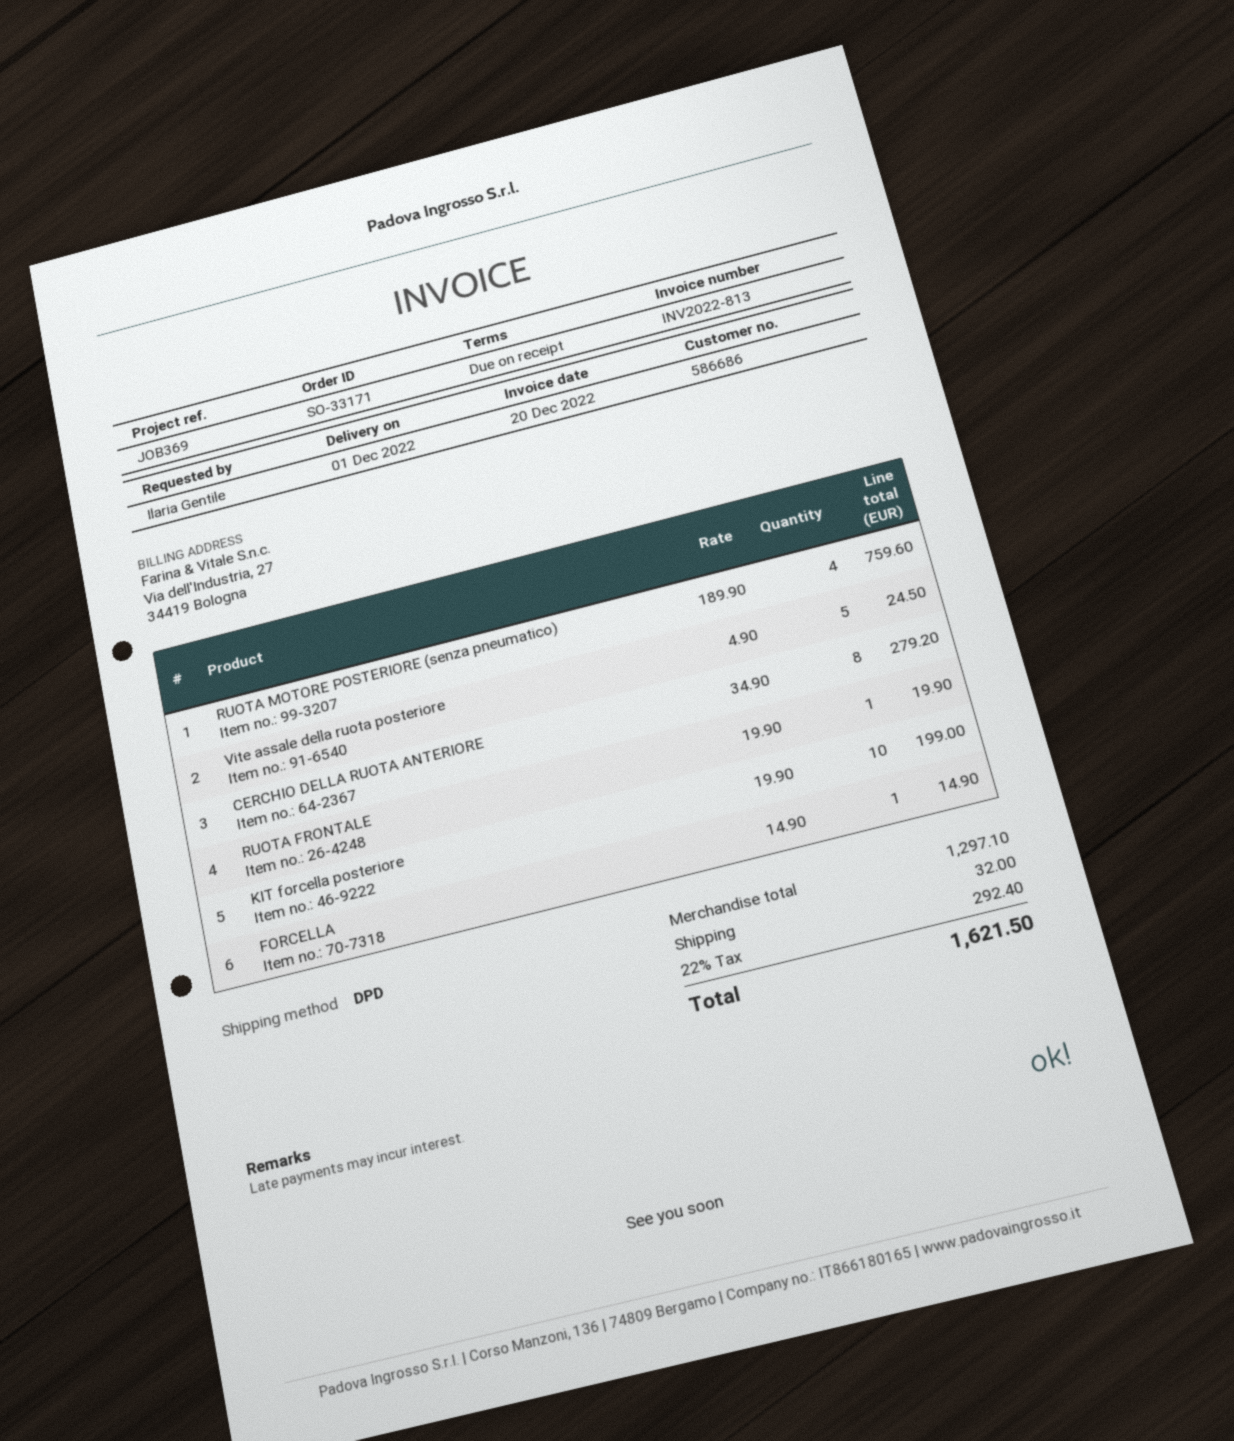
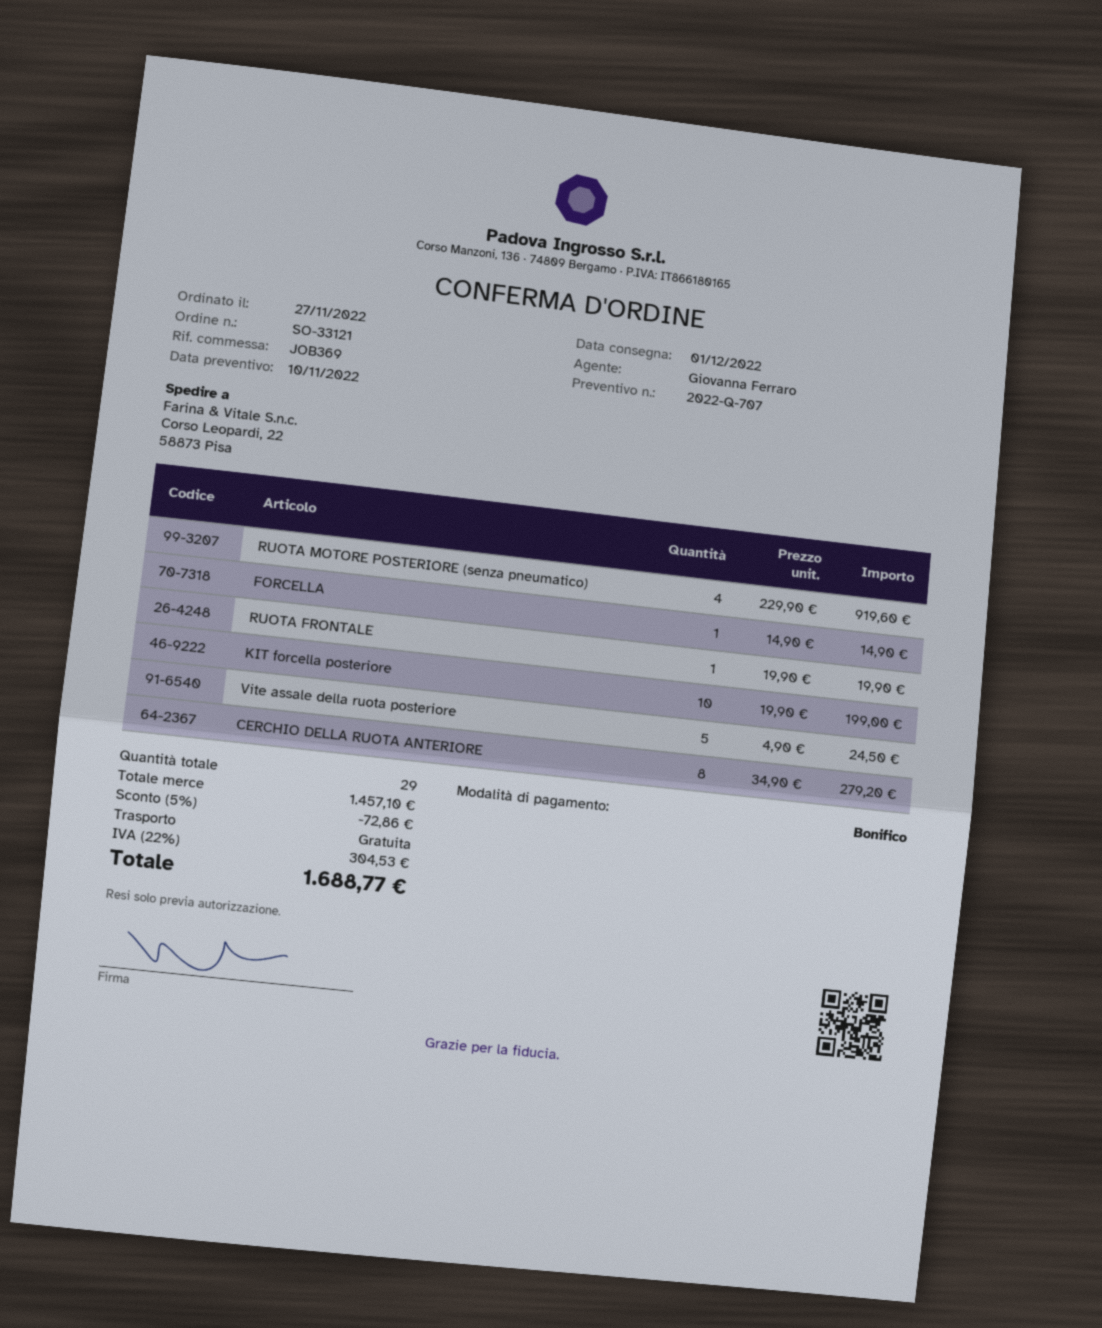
order number: SO-33171 -> SO-33121
RUOTA MOTORE POSTERIORE (senza pneumatico): 4 x 189.90 = 759.60 -> 4 x 229.90 = 919.60
subtotal: 1297.10 -> 1457.10
discount: none -> 5% = 72.86
shipping: 32.00 -> 0.00
tax: 22% = 292.40 -> 22% = 304.53
total: 1621.50 -> 1688.77

